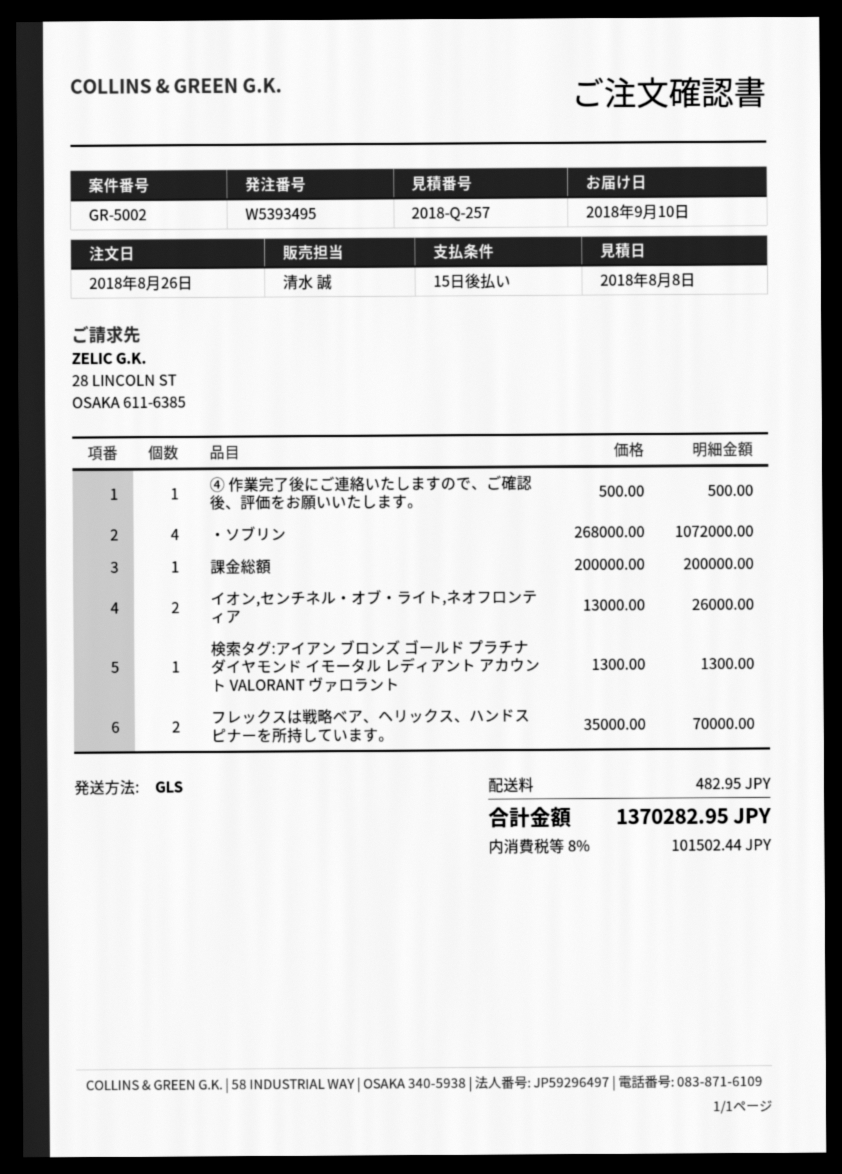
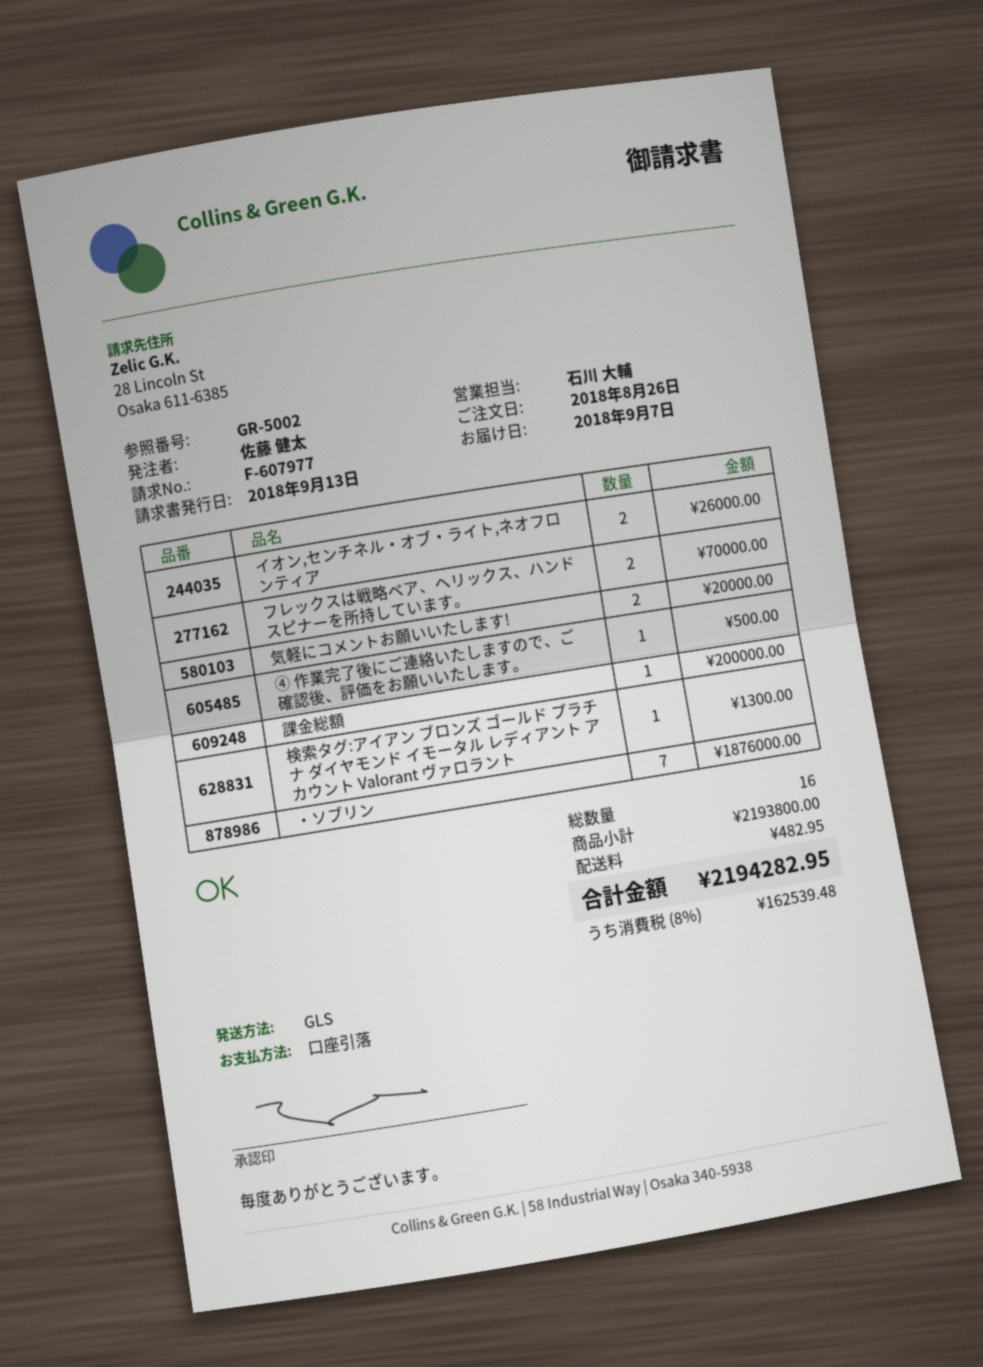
delivery date: 2018-09-10 -> 2018-09-07
sales rep: 清水 誠 -> 石川 大輔
・ソブリン: 4 for 1072000.00 -> 7 for 1876000.00
気軽にコメントお願いいたします!: none -> 2 for 20000.00
tax: 8% = 101502.44 -> 8% = 162539.48
total: 1370282.95 -> 2194282.95

